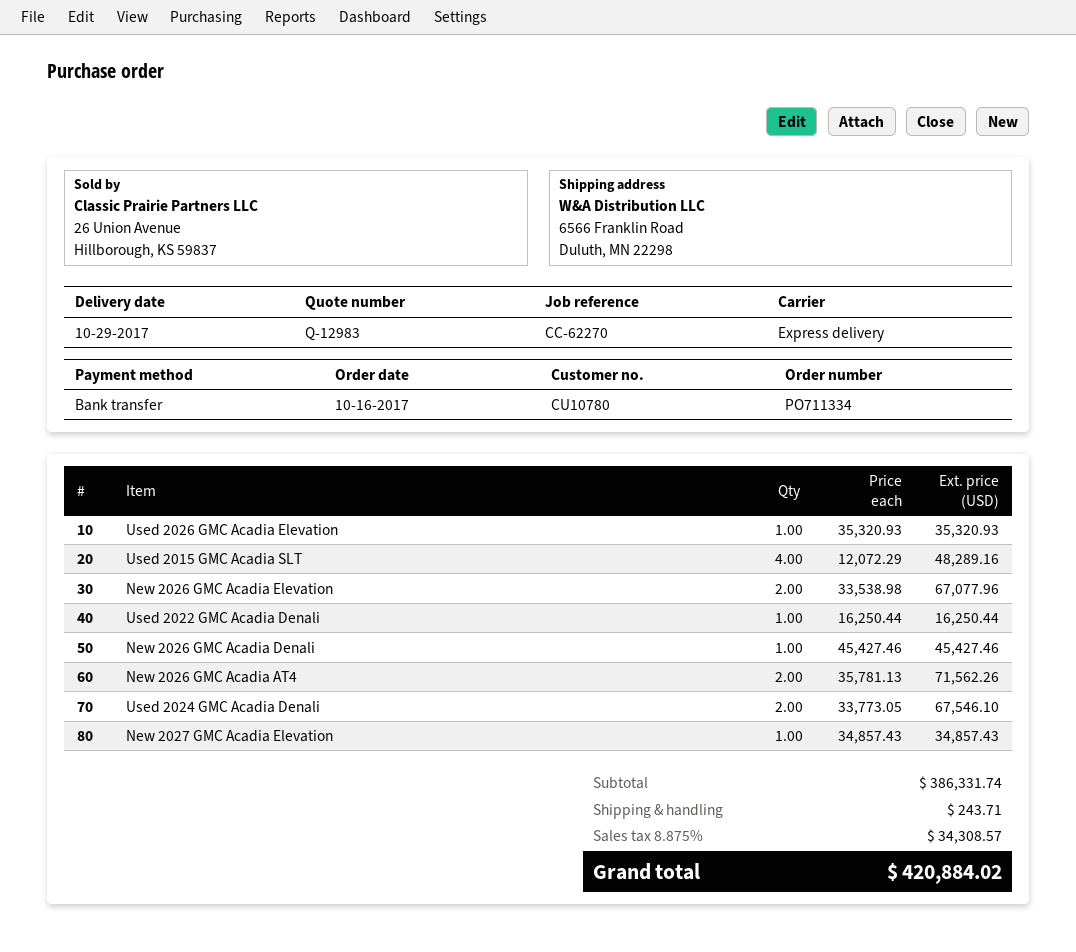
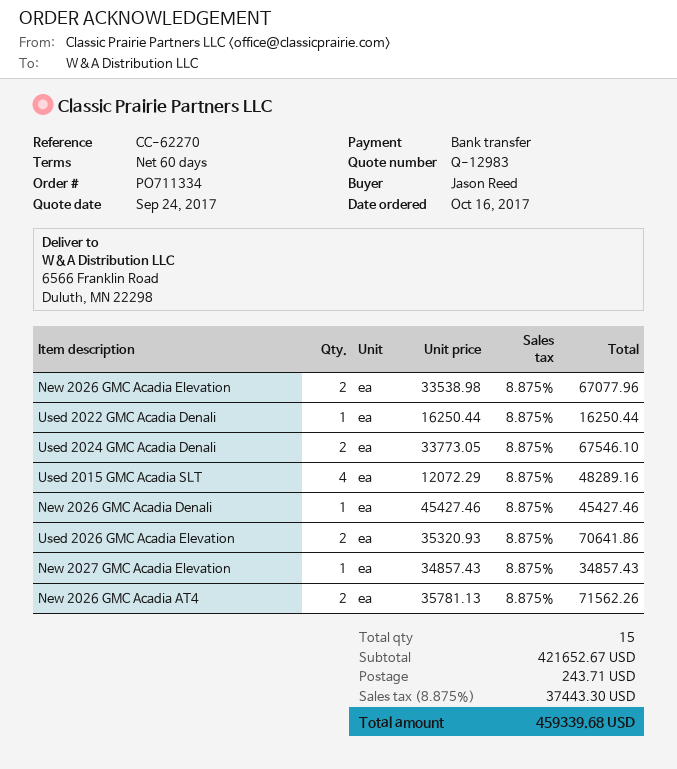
Used 2026 GMC Acadia Elevation: 1 x 35320.93 = 35320.93 -> 2 x 35320.93 = 70641.86
subtotal: 386331.74 -> 421652.67
tax: 8.875% = 34308.57 -> 8.875% = 37443.30
total: 420884.02 -> 459339.68

